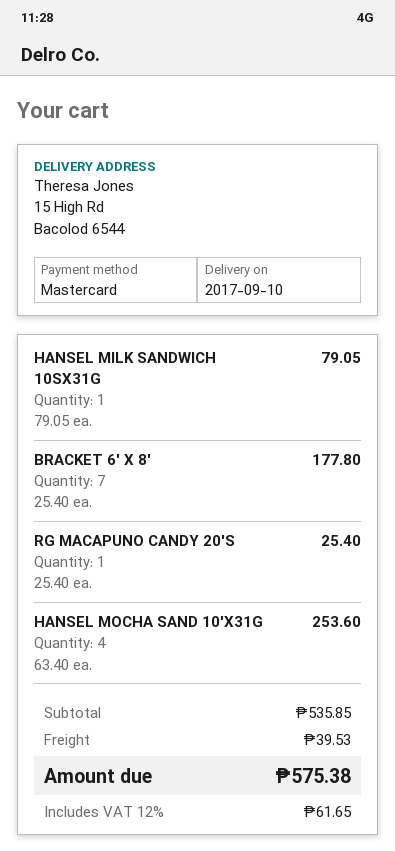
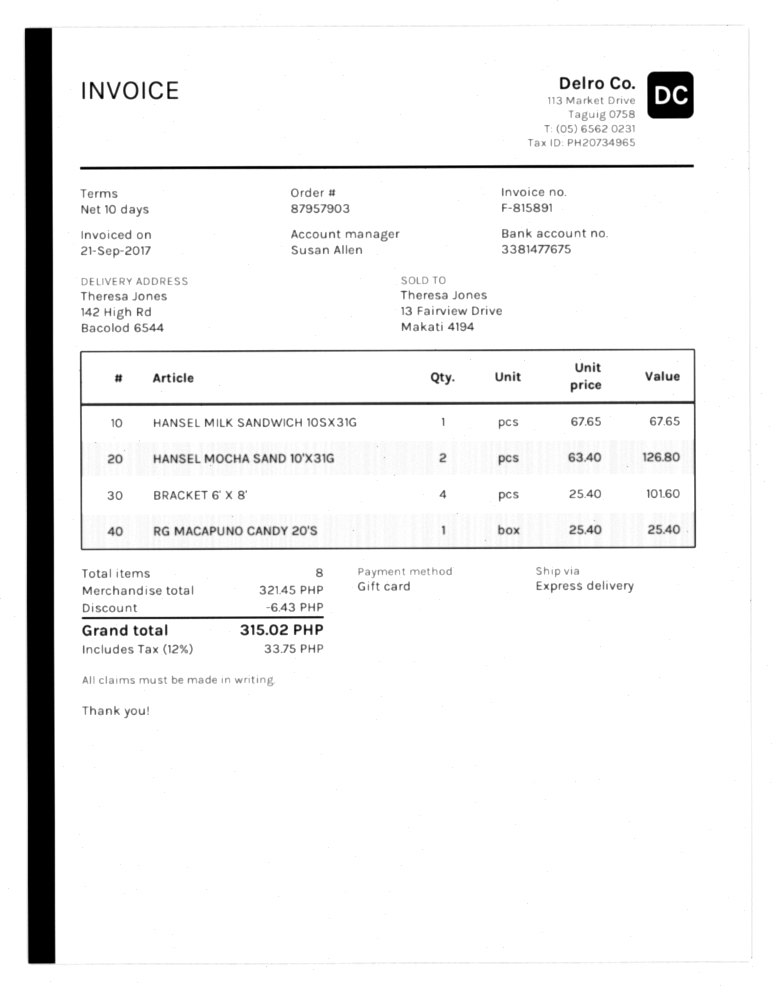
payment method: Mastercard -> gift card
ship to: 15 High Rd, Bacolod 6544 -> 142 High Rd, Bacolod 6544
HANSEL MILK SANDWICH 10SX31G: 1 x 79.05 = 79.05 -> 1 x 67.65 = 67.65
BRACKET 6' X 8': 7 x 25.40 = 177.80 -> 4 x 25.40 = 101.60
HANSEL MOCHA SAND 10'X31G: 4 x 63.40 = 253.60 -> 2 x 63.40 = 126.80
subtotal: 535.85 -> 321.45
discount: none -> 6.43
shipping: 39.53 -> none
tax: 12% = 61.65 -> 12% = 33.75
total: 575.38 -> 315.02

